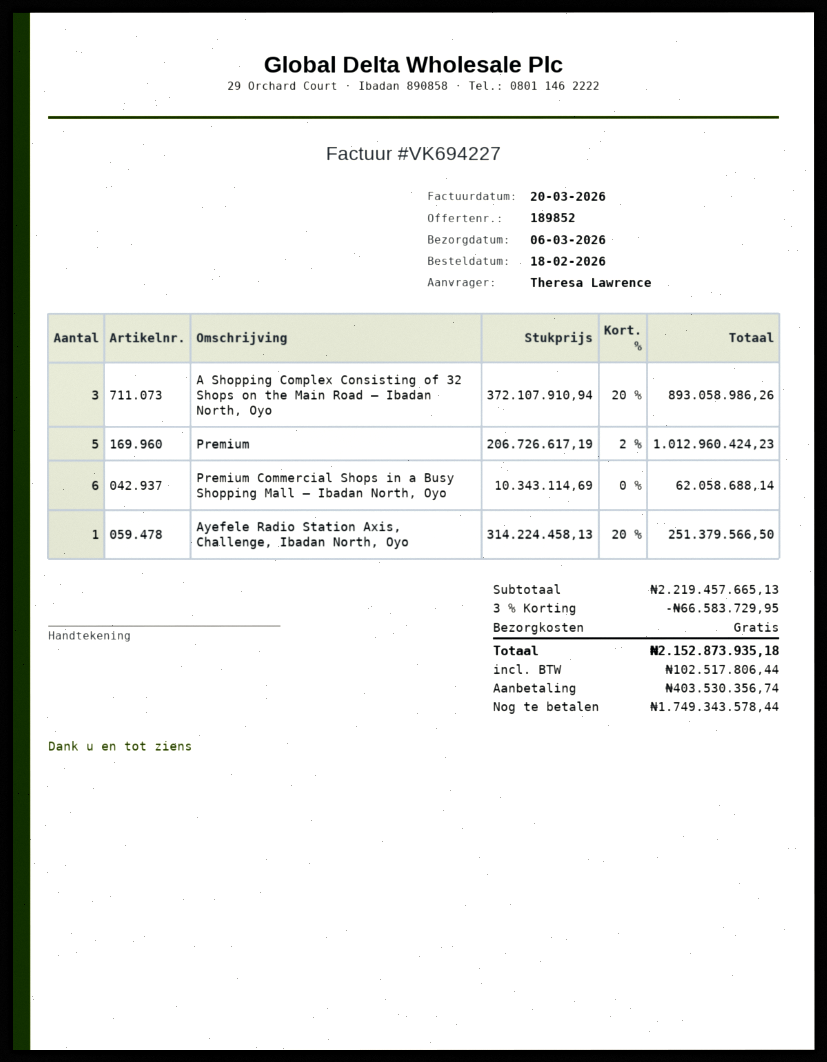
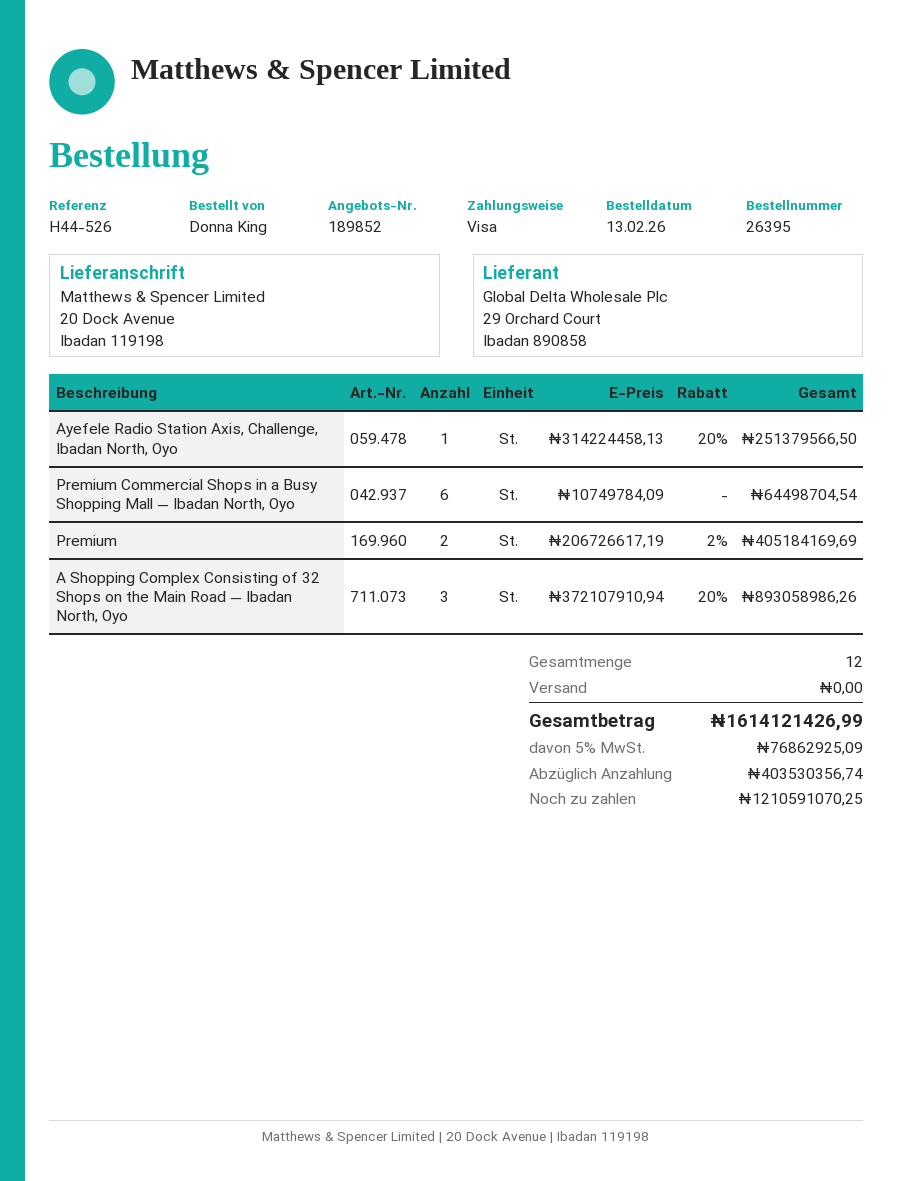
order date: 2026-02-18 -> 2026-02-13
ordered by: Theresa Lawrence -> Donna King
Premium: 5 x 206726617.19 - 2% = 1012960424.23 -> 2 x 206726617.19 - 2% = 405184169.69
Premium Commercial Shops in a Busy Shopping Mall — Ibadan North, Oyo: 6 x 10343114.69 = 62058688.14 -> 6 x 10749784.09 = 64498704.54
discount: 3% = 66583729.95 -> none
tax: 102517806.44 -> 76862925.09
total: 2152873935.18 -> 1614121426.99
balance: 1749343578.44 -> 1210591070.25

